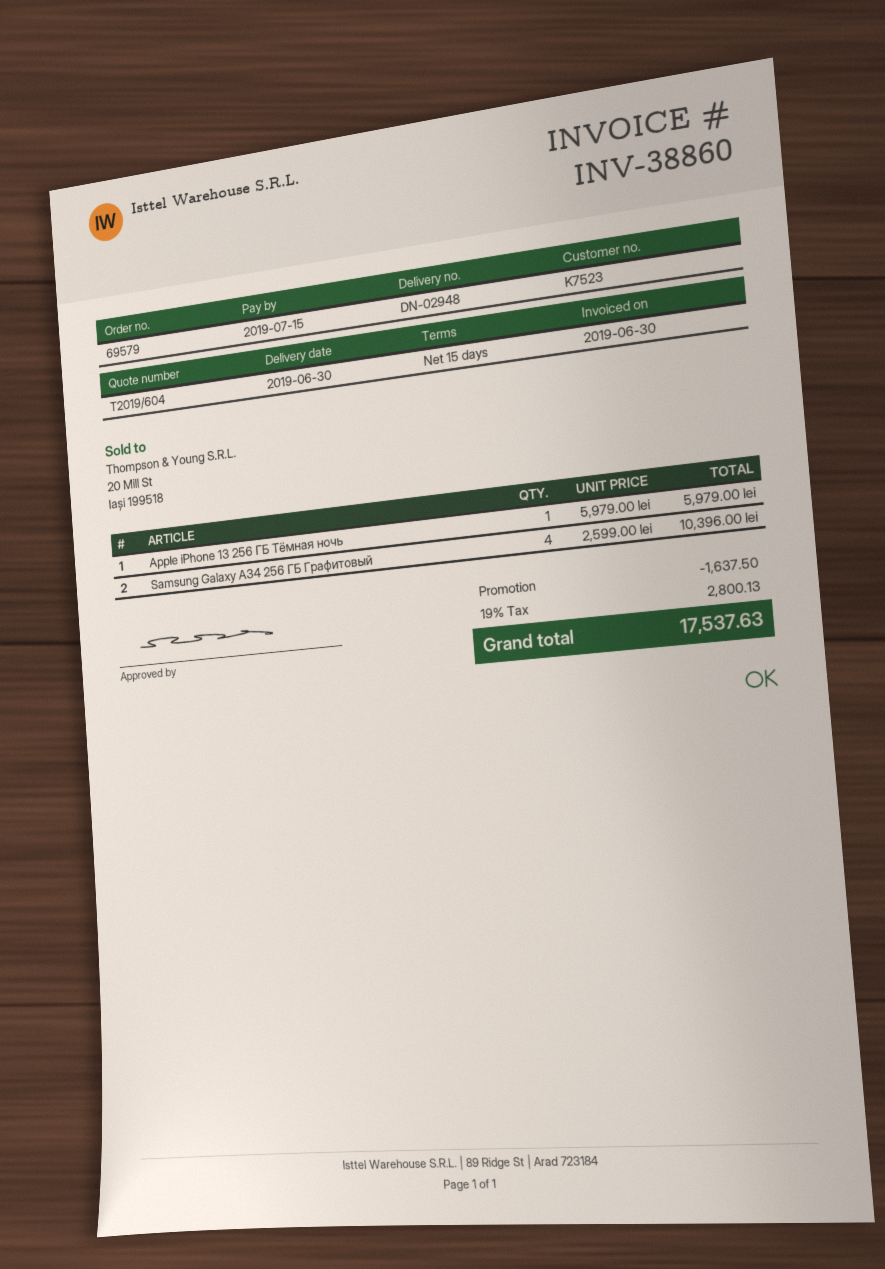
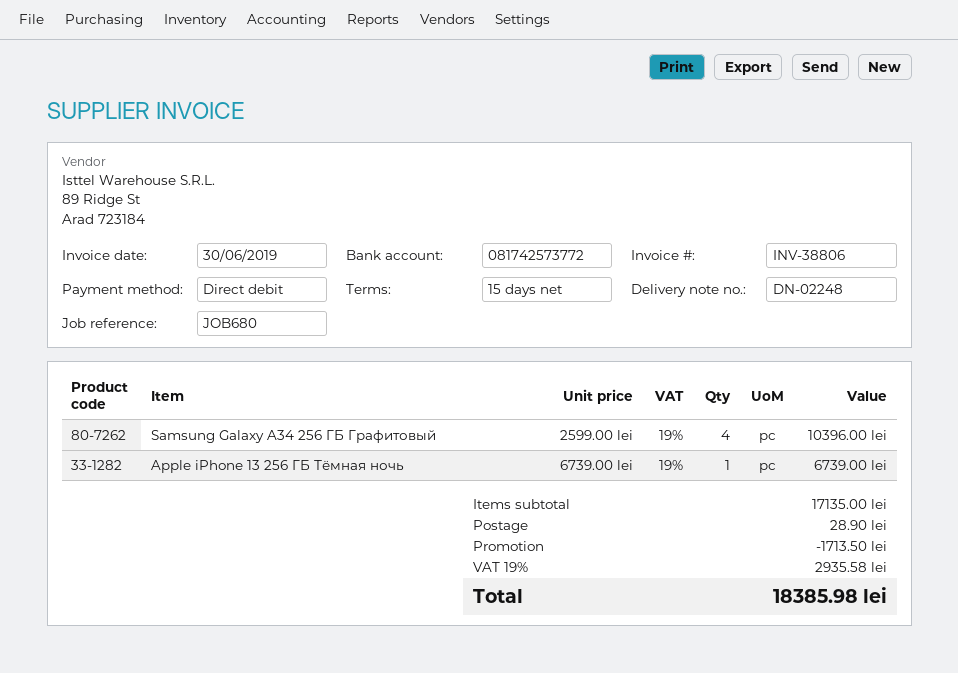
delivery note number: DN-02948 -> DN-02248
invoice number: INV-38860 -> INV-38806
Apple iPhone 13 256 ГБ Тёмная ночь: 1 x 5979.00 = 5979.00 -> 1 x 6739.00 = 6739.00
discount: 1637.50 -> 1713.50
shipping: none -> 28.90
tax: 19% = 2800.13 -> 19% = 2935.58
total: 17537.63 -> 18385.98

